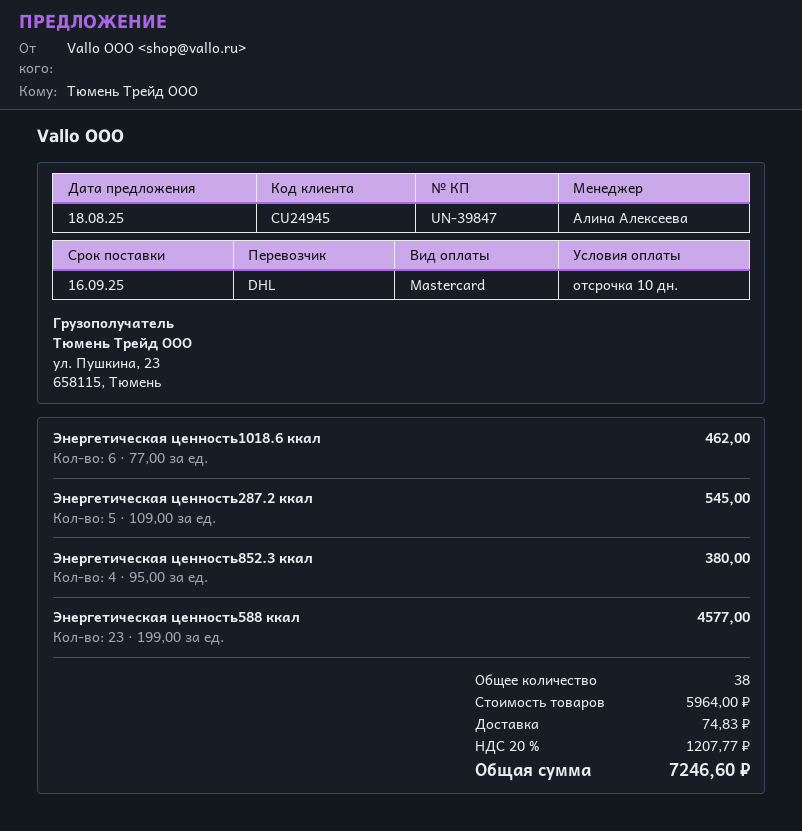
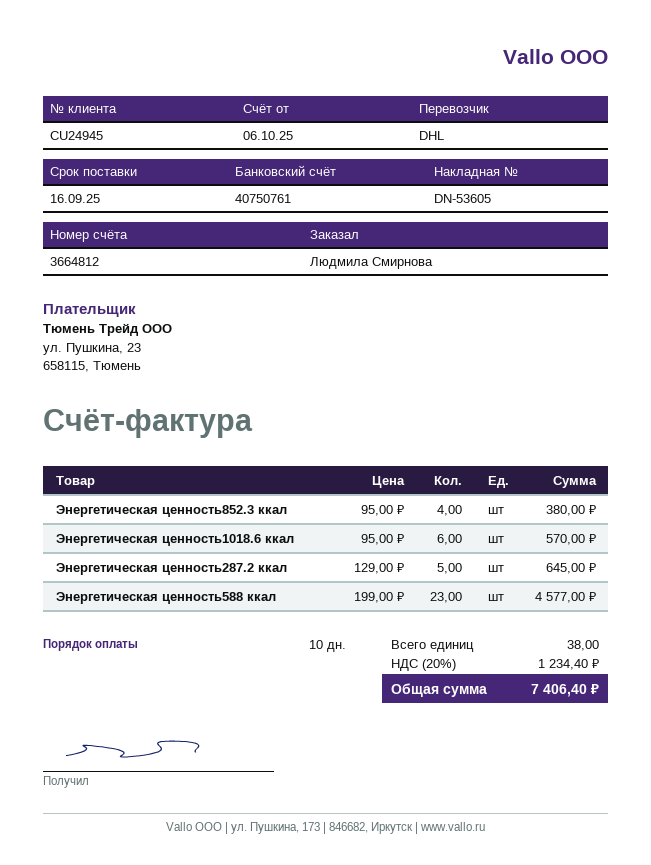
Энергетическая ценность1018.6 ккал: 6 x 77.00 = 462.00 -> 6 x 95.00 = 570.00
Энергетическая ценность287.2 ккал: 5 x 109.00 = 545.00 -> 5 x 129.00 = 645.00
shipping: 74.83 -> none
tax: 20% = 1207.77 -> 20% = 1234.40
total: 7246.60 -> 7406.40

